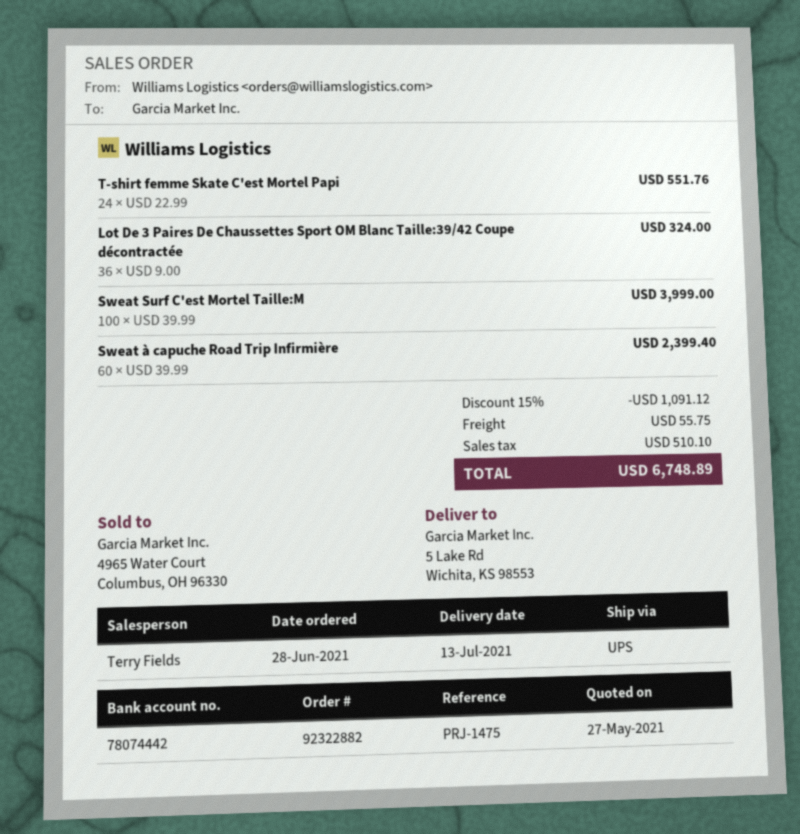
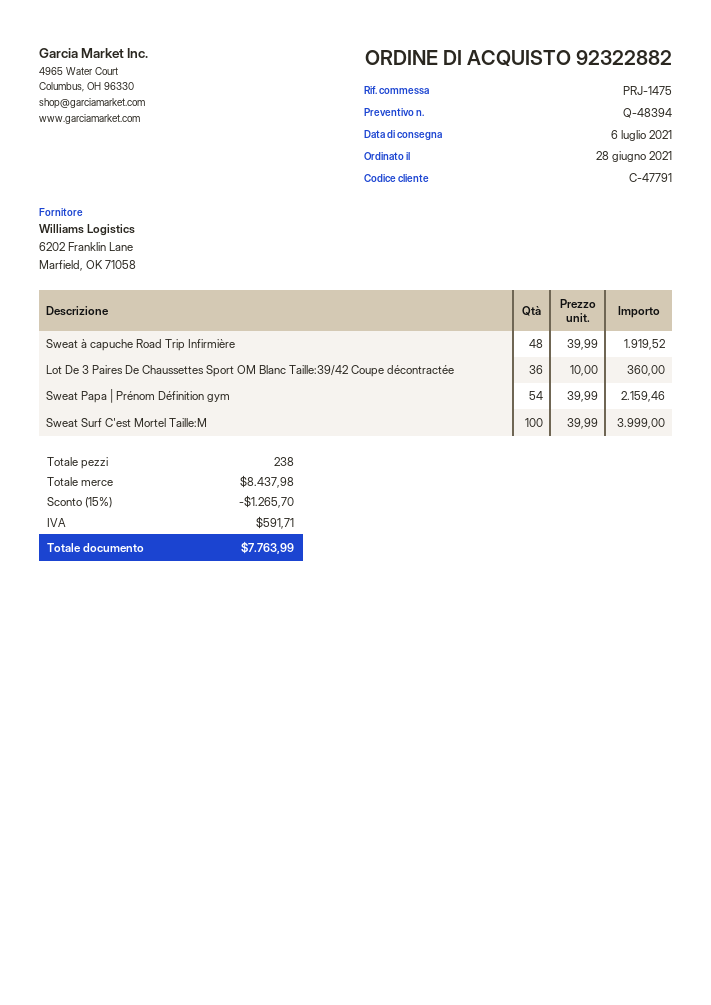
delivery date: 2021-07-13 -> 2021-07-06
T-shirt femme Skate C'est Mortel Papi: 24 x 22.99 = 551.76 -> none
Lot De 3 Paires De Chaussettes Sport OM Blanc Taille:39/42 Coupe décontractée: 36 x 9.00 = 324.00 -> 36 x 10.00 = 360.00
Sweat à capuche Road Trip Infirmière: 60 x 39.99 = 2399.40 -> 48 x 39.99 = 1919.52
Sweat Papa | Prénom Définition gym: none -> 54 x 39.99 = 2159.46
discount: 15% = 1091.12 -> 15% = 1265.70
shipping: 55.75 -> none
tax: 510.10 -> 591.71
total: 6748.89 -> 7763.99

